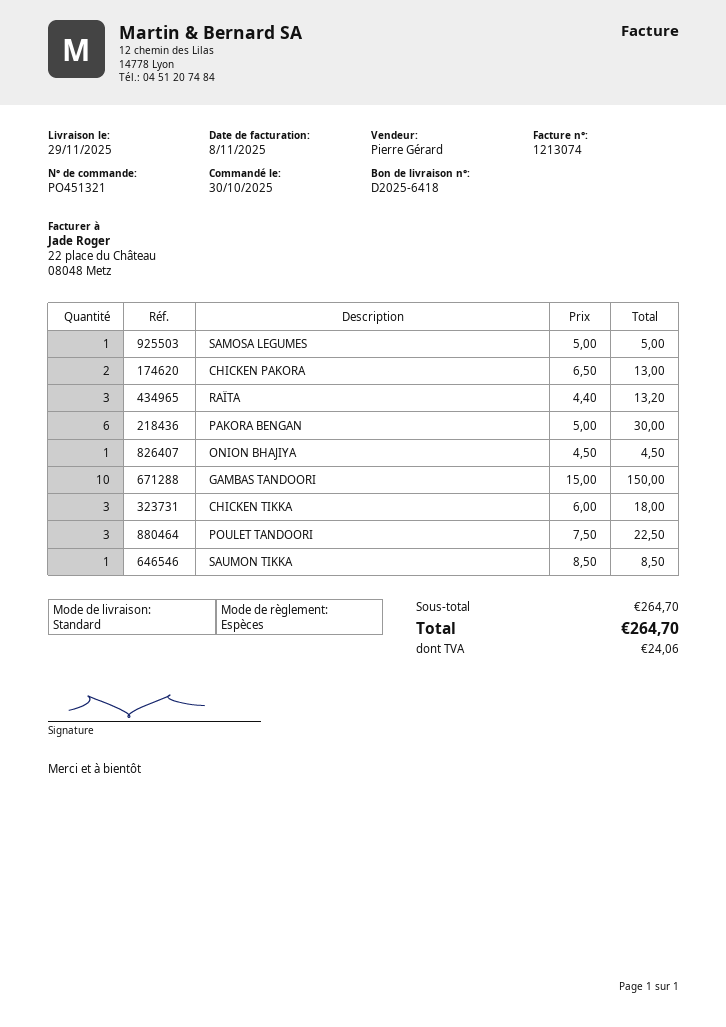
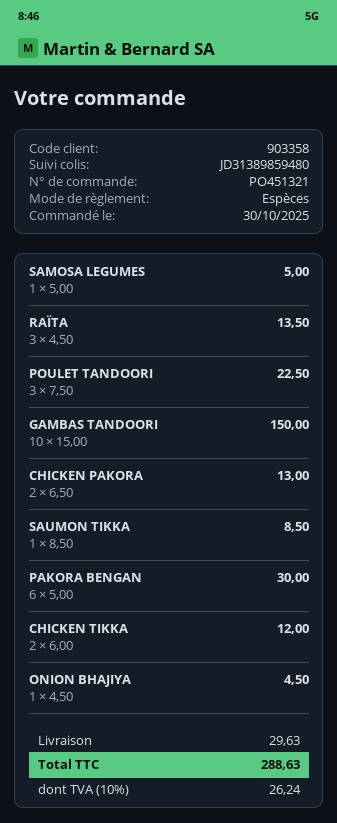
RAÏTA: 3 x 4.40 = 13.20 -> 3 x 4.50 = 13.50
CHICKEN TIKKA: 3 x 6.00 = 18.00 -> 2 x 6.00 = 12.00
shipping: none -> 29.63
tax: 24.06 -> 26.24
total: 264.70 -> 288.63

